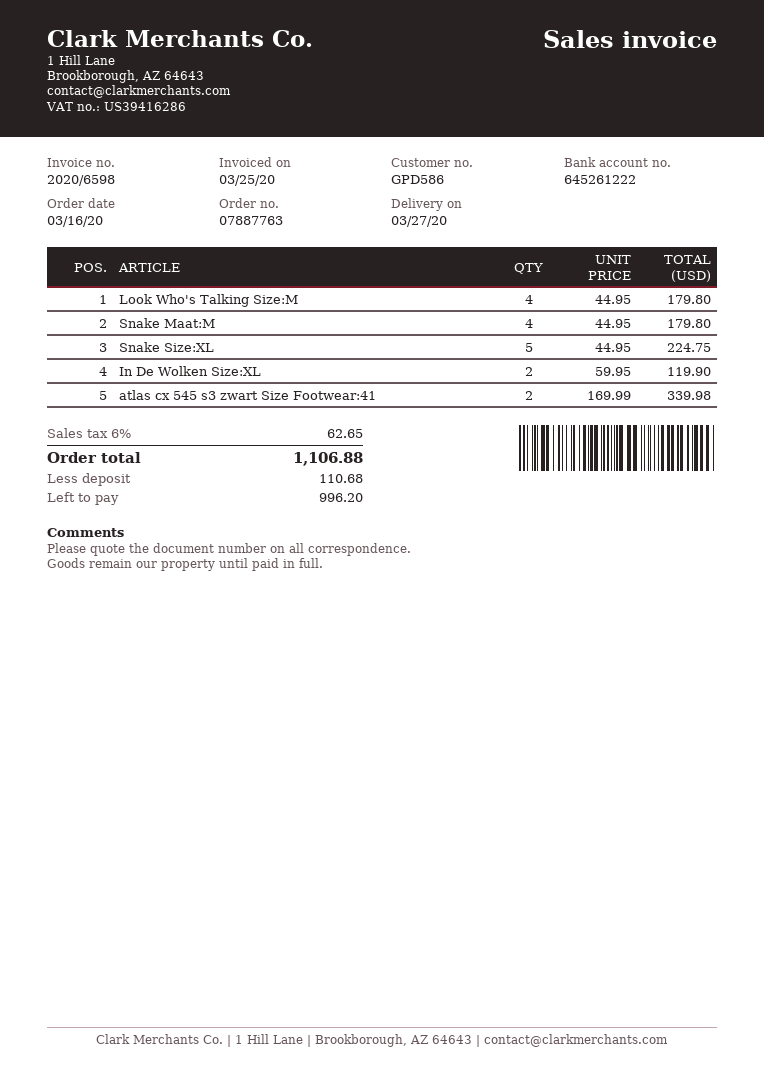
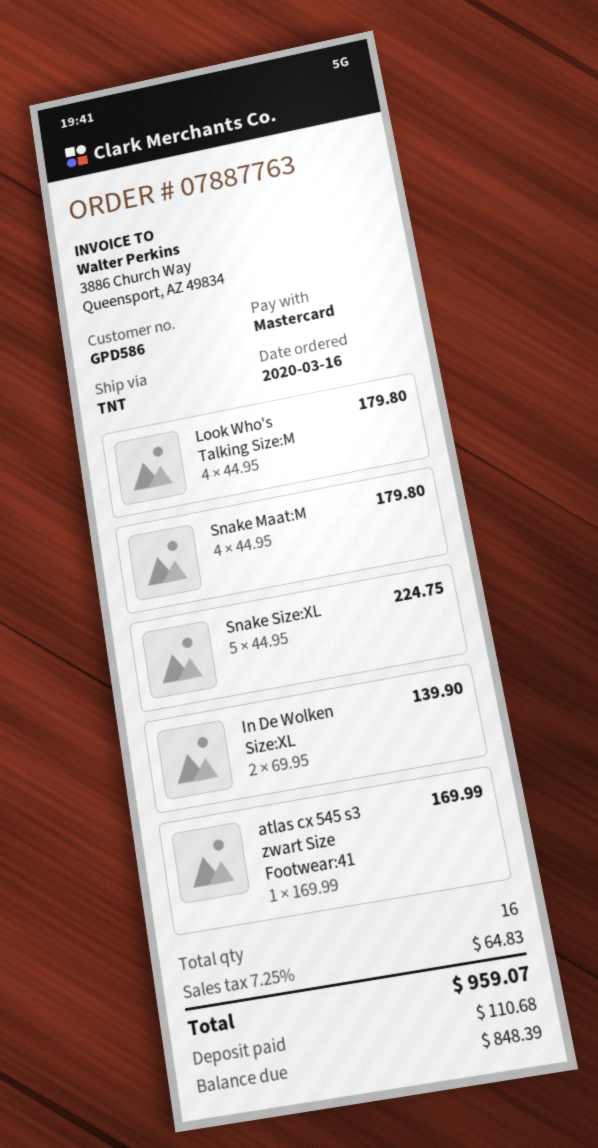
In De Wolken Size:XL: 2 x 59.95 = 119.90 -> 2 x 69.95 = 139.90
atlas cx 545 s3 zwart Size Footwear:41: 2 x 169.99 = 339.98 -> 1 x 169.99 = 169.99
tax: 6% = 62.65 -> 7.25% = 64.83
total: 1106.88 -> 959.07
balance: 996.20 -> 848.39

